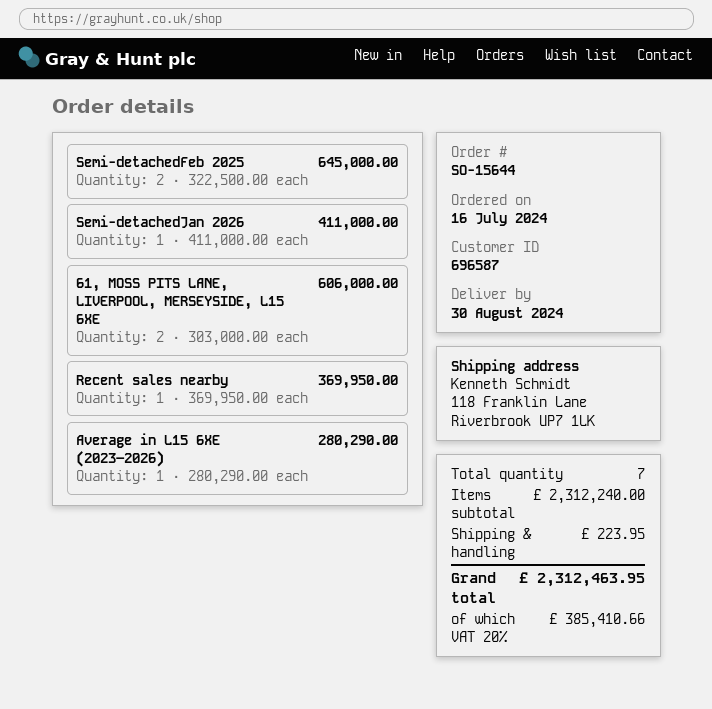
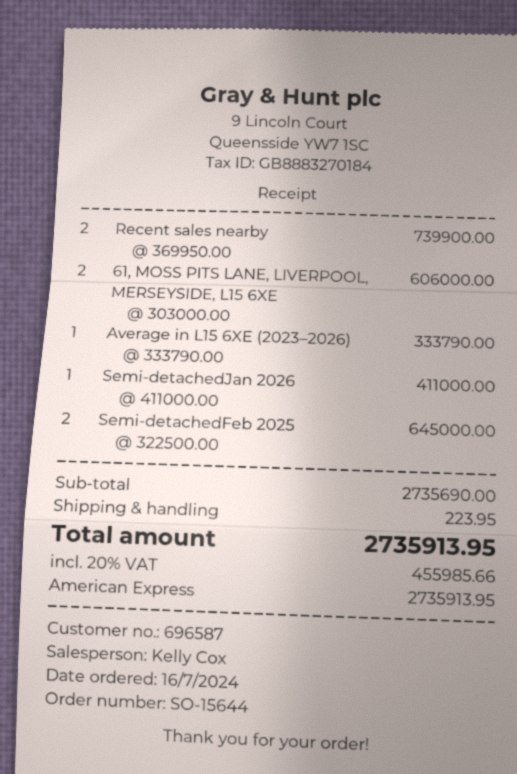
Recent sales nearby: 1 x 369950.00 = 369950.00 -> 2 x 369950.00 = 739900.00
Average in L15 6XE (2023–2026): 1 x 280290.00 = 280290.00 -> 1 x 333790.00 = 333790.00
subtotal: 2312240.00 -> 2735690.00
tax: 20% = 385410.66 -> 20% = 455985.66
total: 2312463.95 -> 2735913.95

